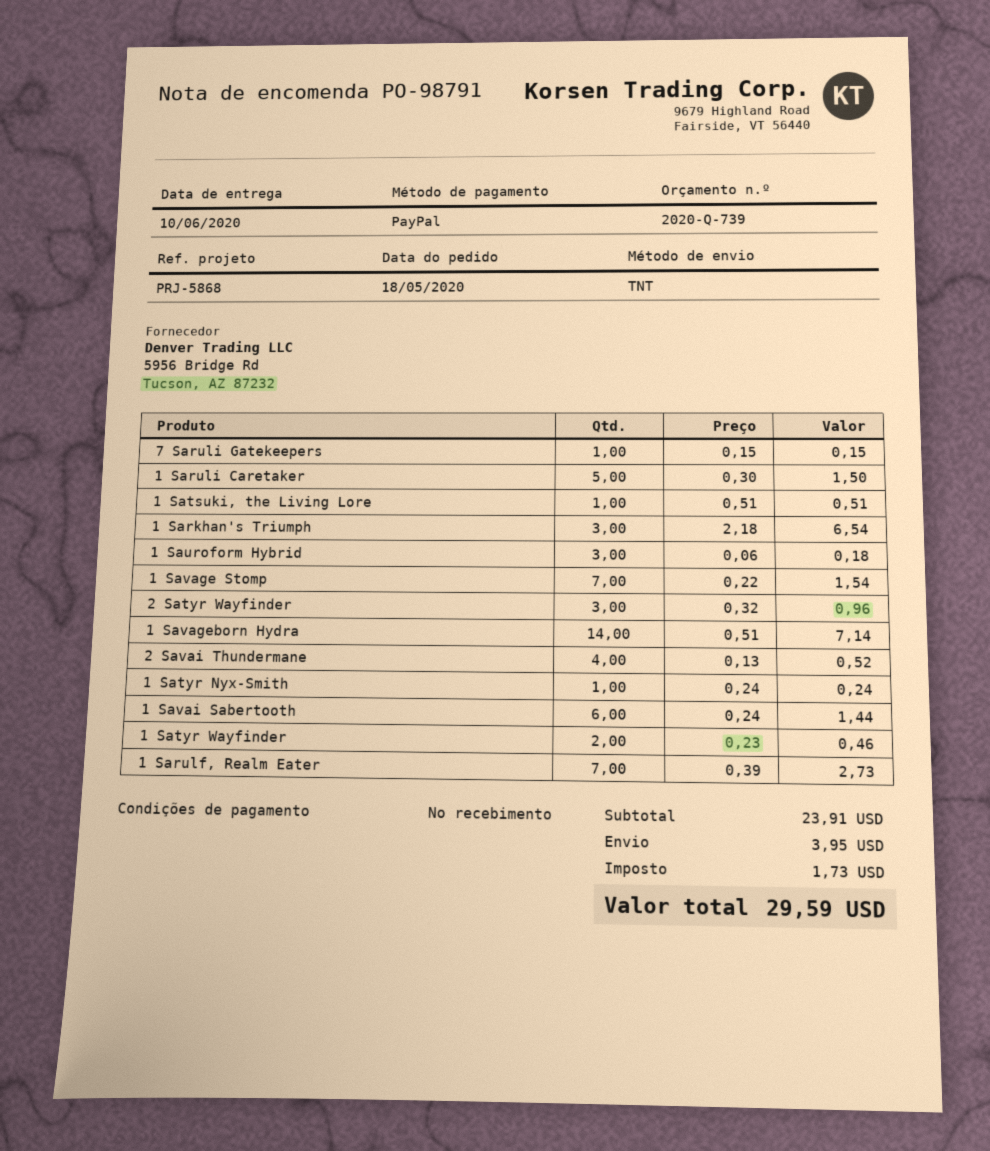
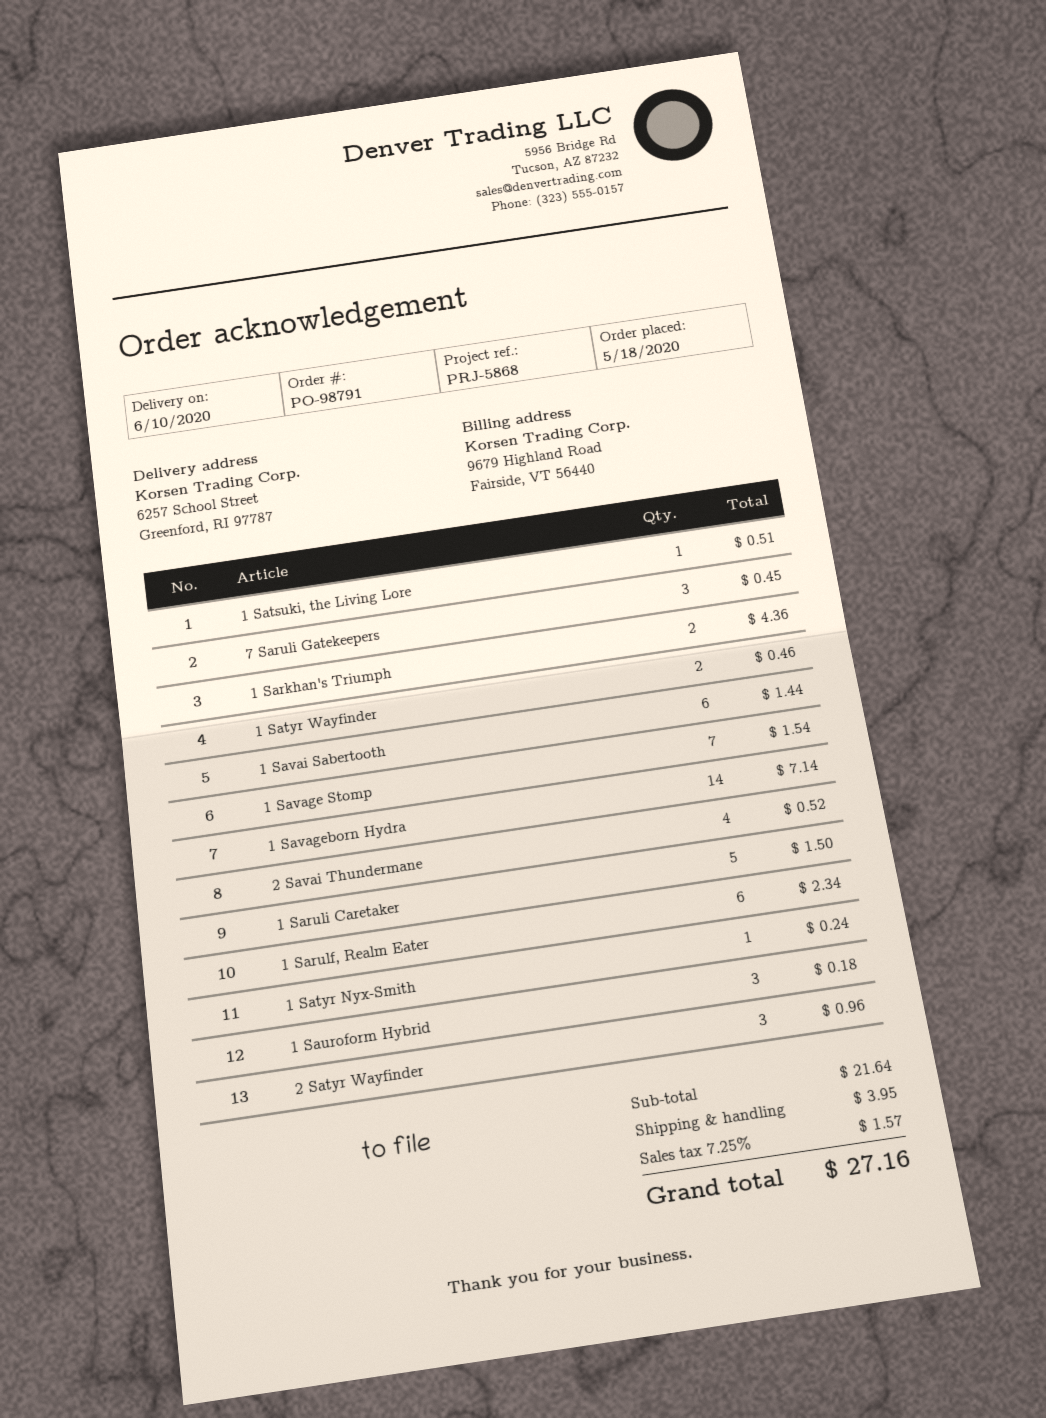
7 Saruli Gatekeepers: 1 for 0.15 -> 3 for 0.45
1 Sarkhan's Triumph: 3 for 6.54 -> 2 for 4.36
1 Sarulf, Realm Eater: 7 for 2.73 -> 6 for 2.34
subtotal: 23.91 -> 21.64
tax: 1.73 -> 1.57
total: 29.59 -> 27.16

